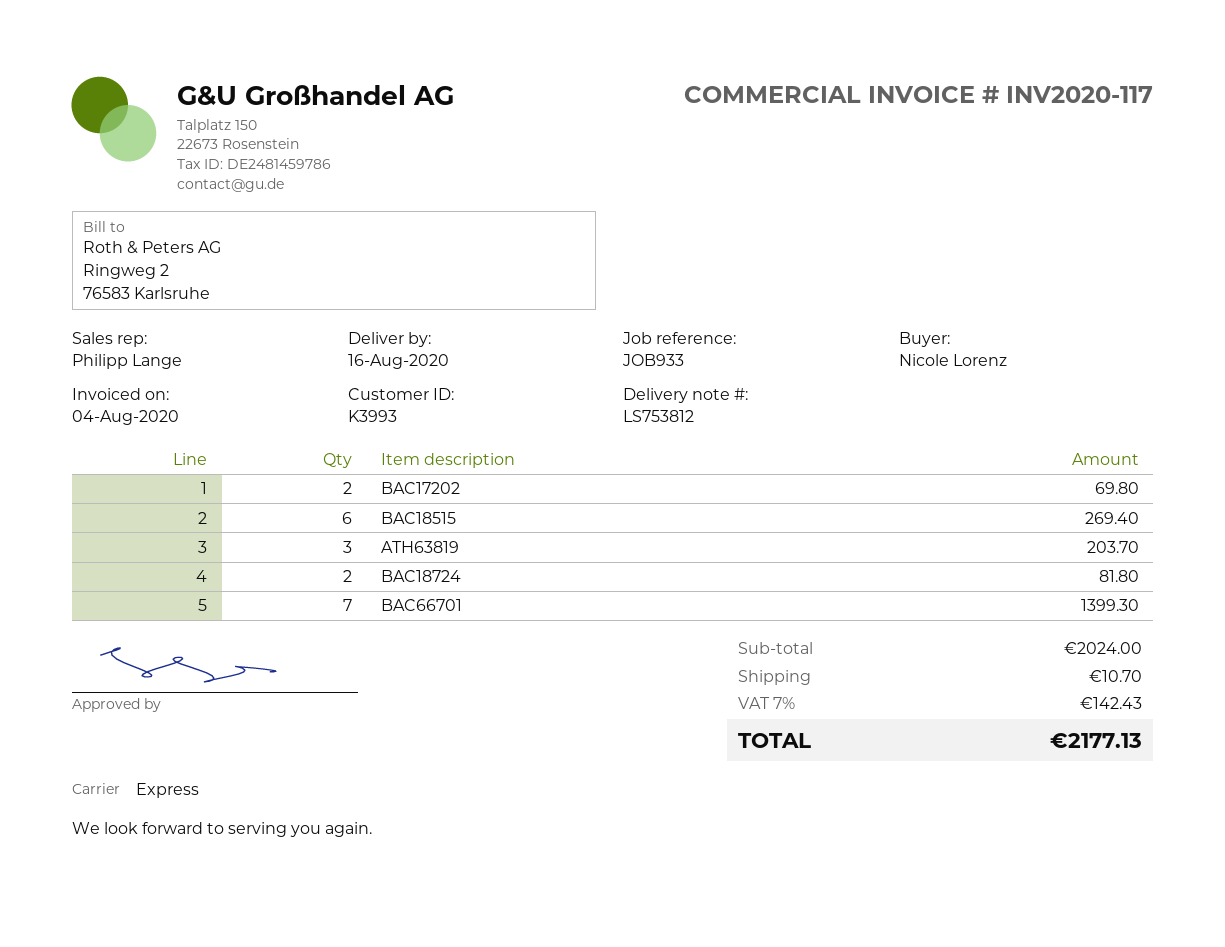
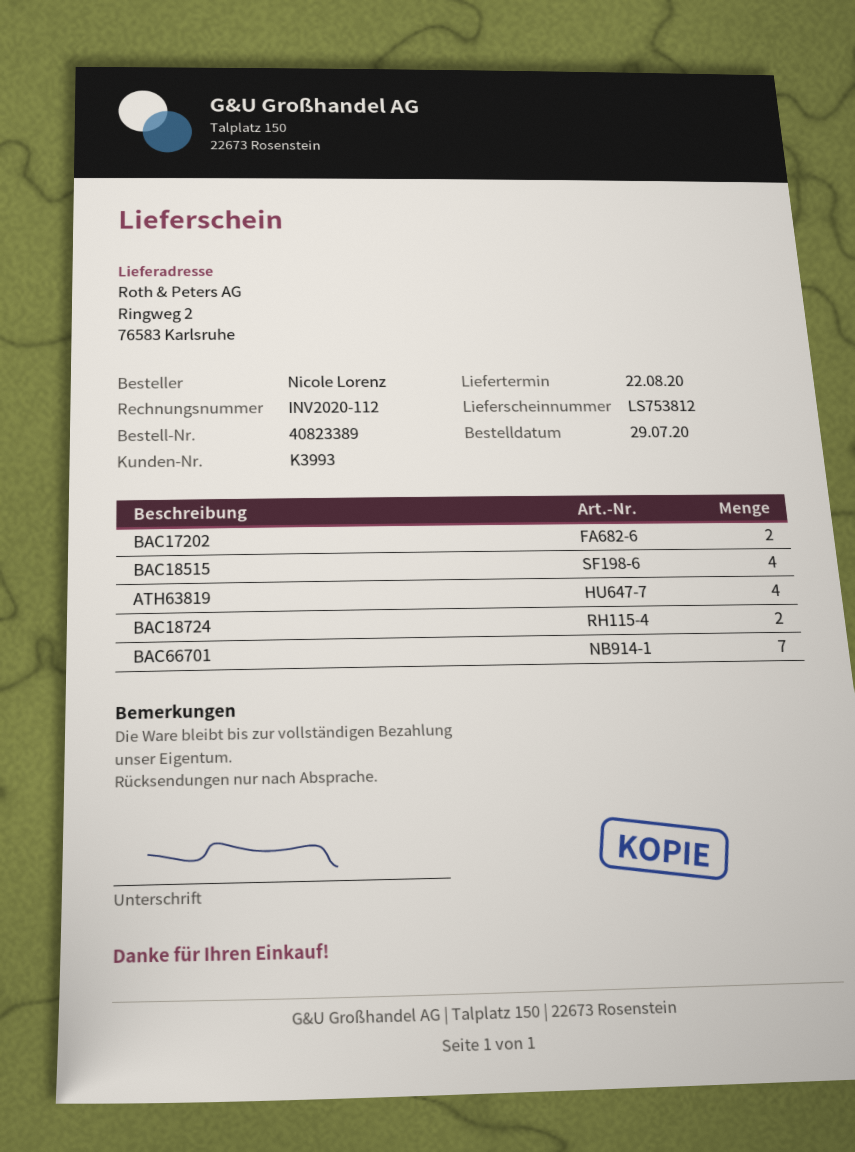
delivery date: 2020-08-16 -> 2020-08-22
invoice number: INV2020-117 -> INV2020-112
BAC18515: 6 -> 4
ATH63819: 3 -> 4

